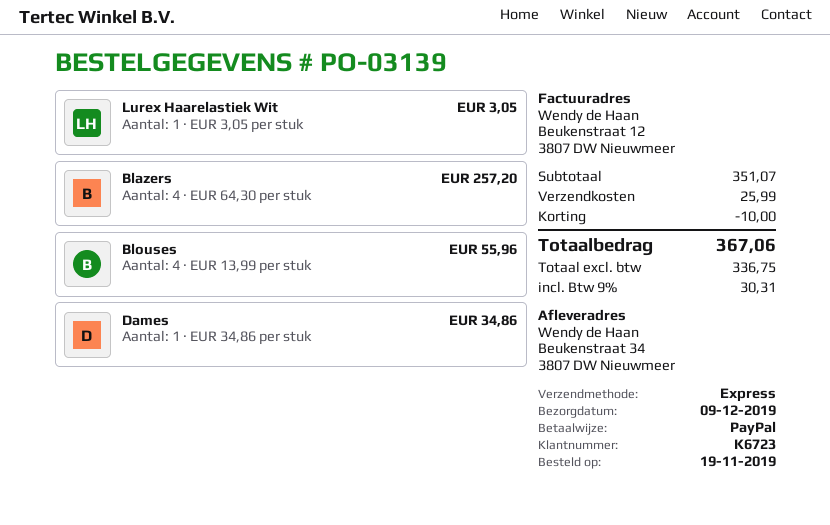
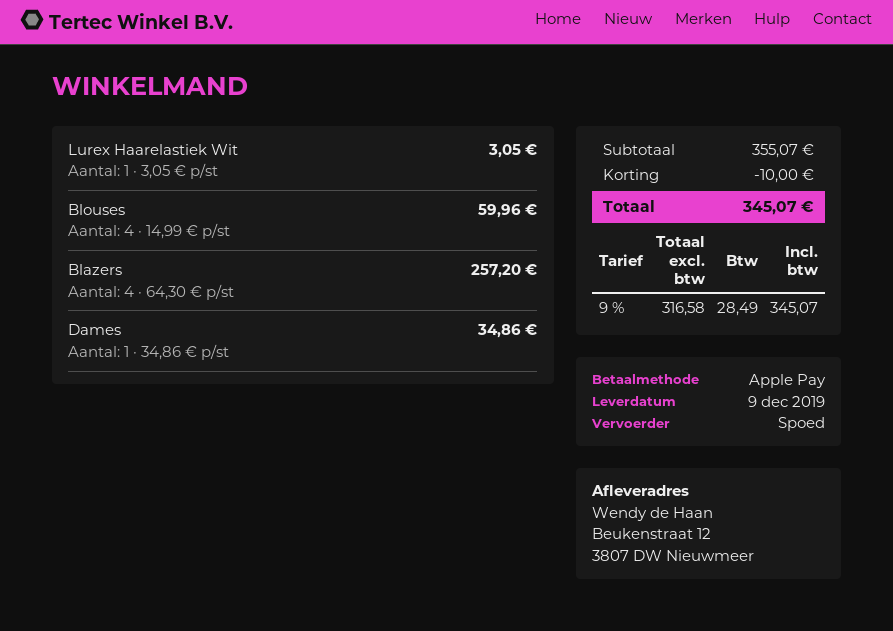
payment method: PayPal -> Apple Pay
ship to: Beukenstraat 34, 3807 DW Nieuwmeer -> Beukenstraat 12, 3807 DW Nieuwmeer
Blouses: 4 x 13.99 = 55.96 -> 4 x 14.99 = 59.96
subtotal: 351.07 -> 355.07
shipping: 25.99 -> none
net: 336.75 -> 316.58
tax: 9% = 30.31 -> 9% = 28.49
total: 367.06 -> 345.07

